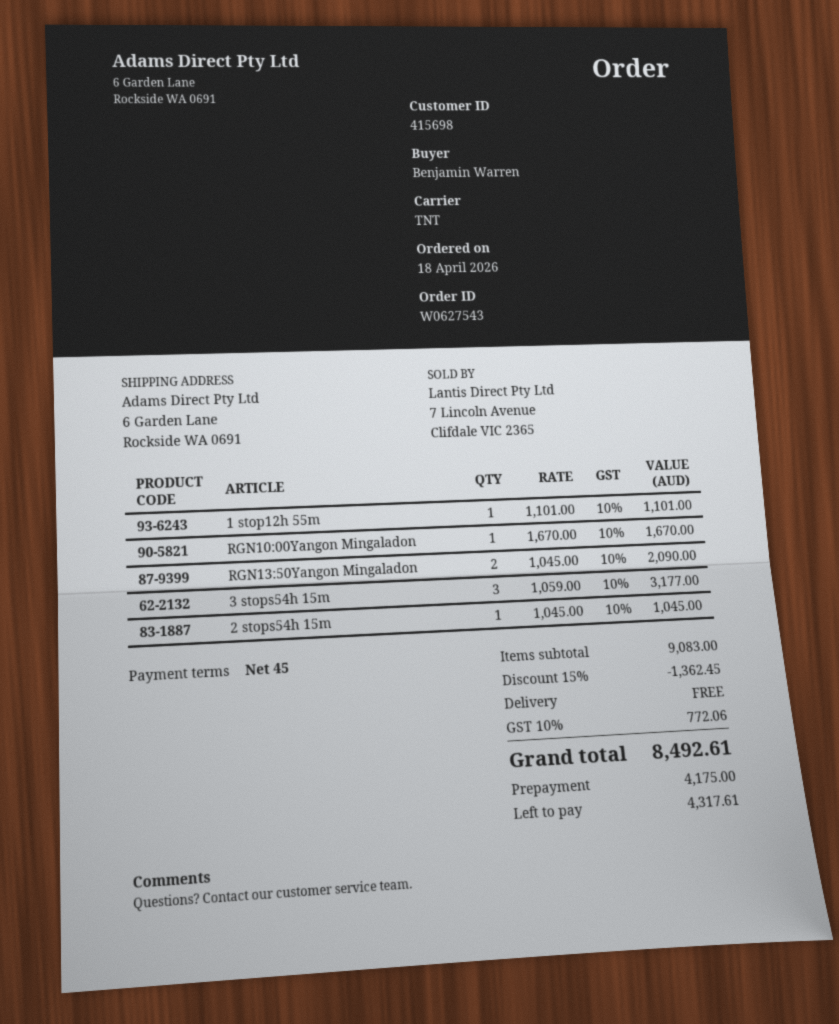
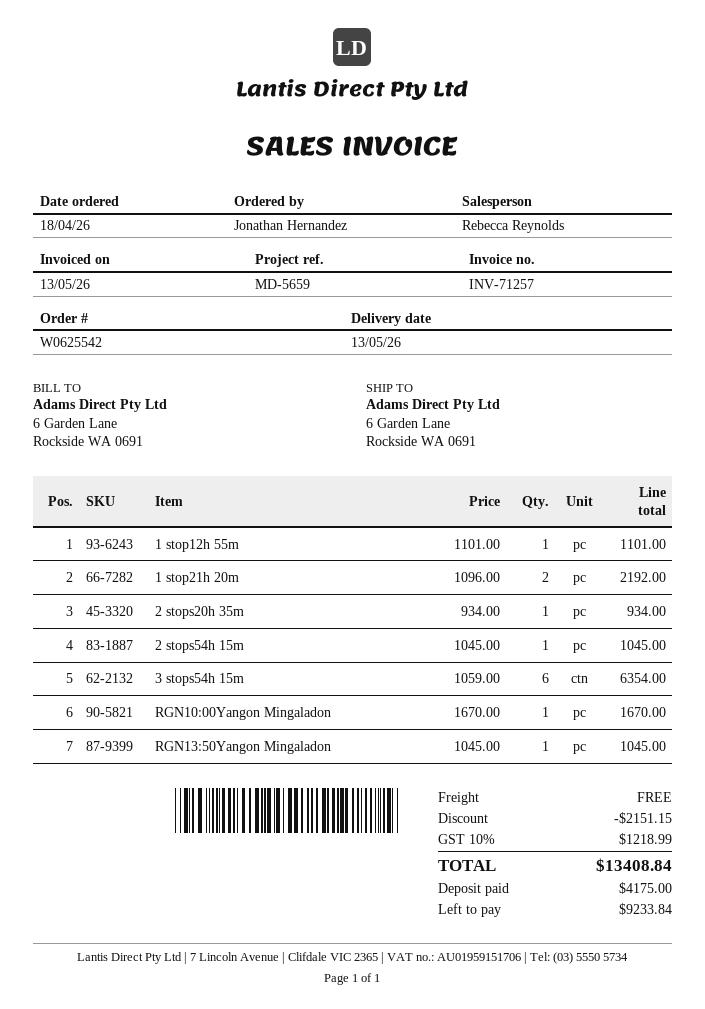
order number: W0627543 -> W0625542
ordered by: Benjamin Warren -> Jonathan Hernandez
RGN13:50Yangon Mingaladon: 2 x 1045.00 = 2090.00 -> 1 x 1045.00 = 1045.00
3 stops54h 15m: 3 x 1059.00 = 3177.00 -> 6 x 1059.00 = 6354.00
1 stop21h 20m: none -> 2 x 1096.00 = 2192.00
2 stops20h 35m: none -> 1 x 934.00 = 934.00
discount: 1362.45 -> 2151.15
tax: 10% = 772.06 -> 10% = 1218.99
total: 8492.61 -> 13408.84
balance: 4317.61 -> 9233.84

